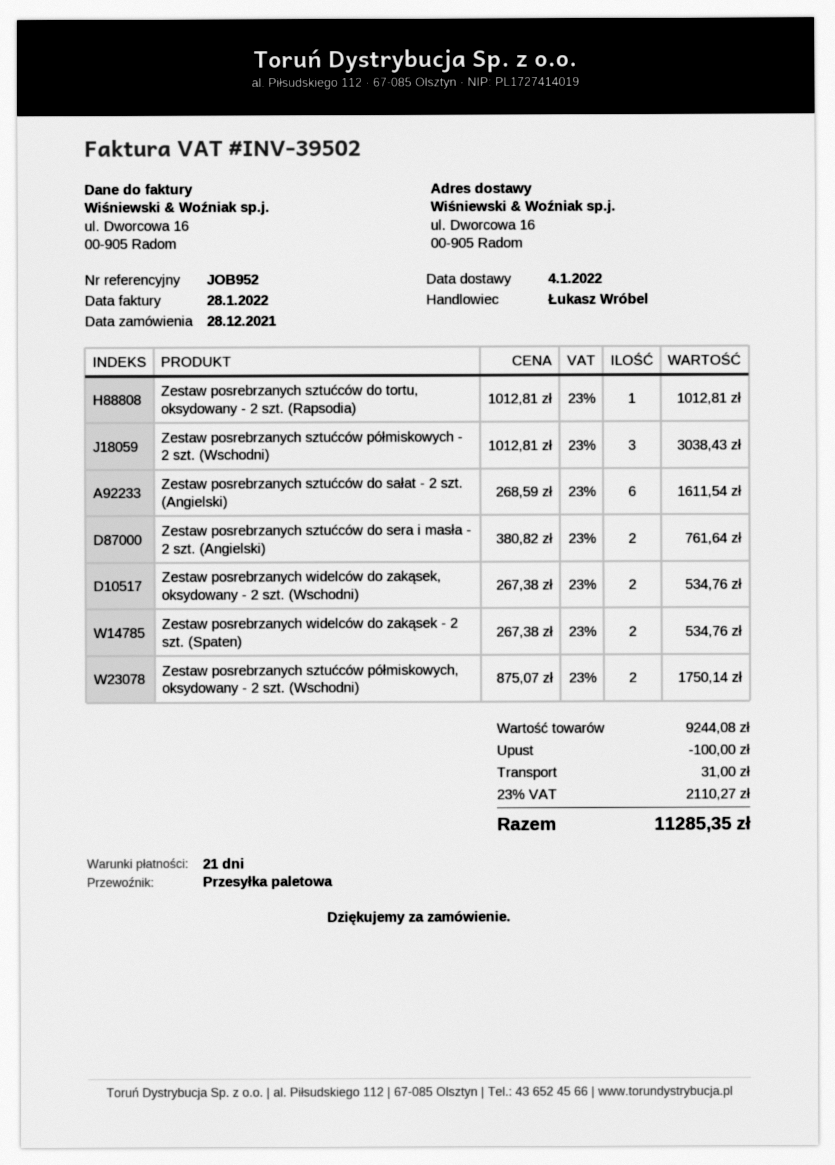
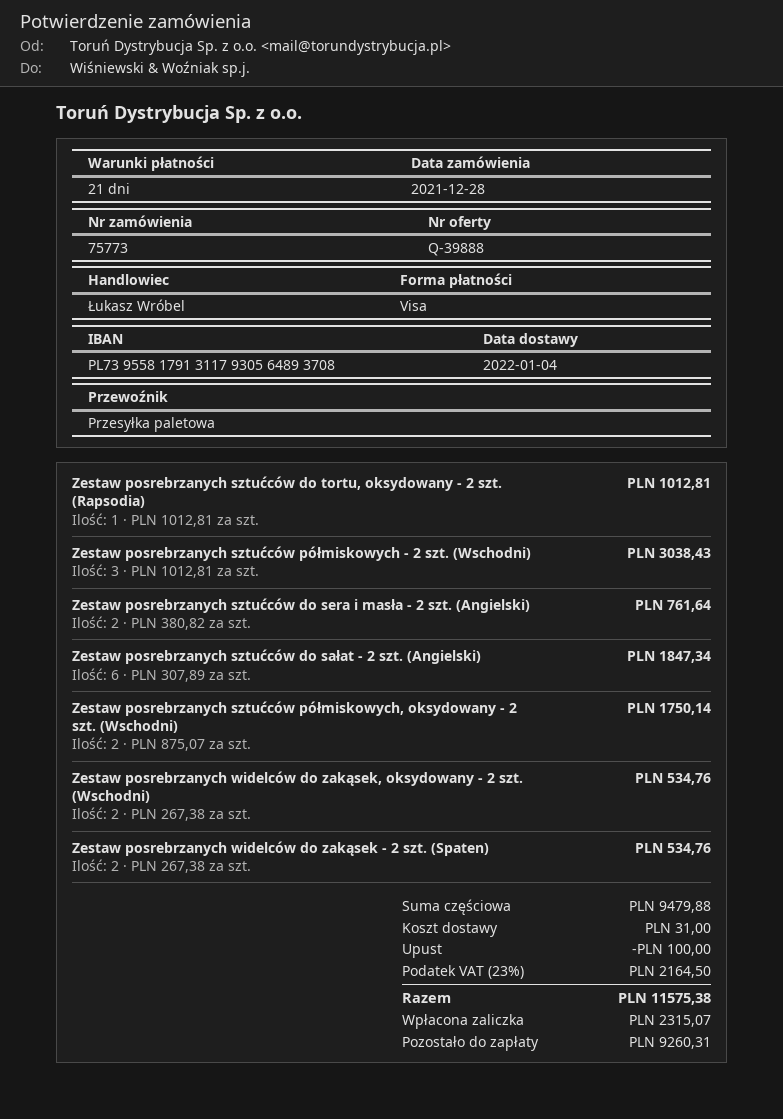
Zestaw posrebrzanych sztućców do sałat - 2 szt. (Angielski): 6 x 268.59 = 1611.54 -> 6 x 307.89 = 1847.34
subtotal: 9244.08 -> 9479.88
tax: 23% = 2110.27 -> 23% = 2164.50
total: 11285.35 -> 11575.38

